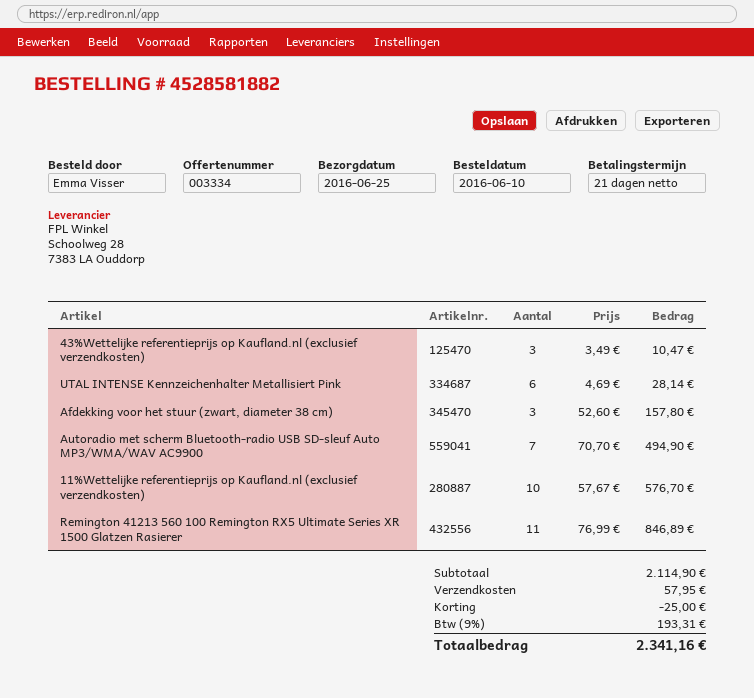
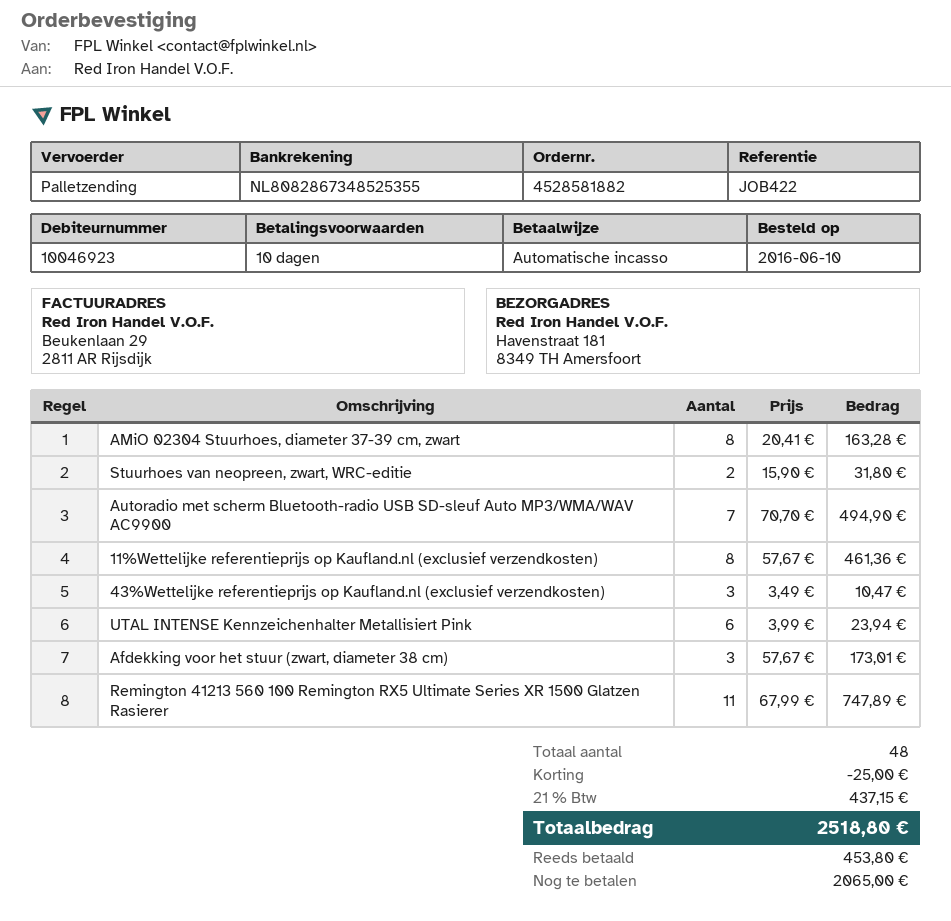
payment terms: 21 days -> 10 days
UTAL INTENSE Kennzeichenhalter Metallisiert Pink: 6 x 4.69 = 28.14 -> 6 x 3.99 = 23.94
Afdekking voor het stuur (zwart, diameter 38 cm): 3 x 52.60 = 157.80 -> 3 x 57.67 = 173.01
11%Wettelijke referentieprijs op Kaufland.nl (exclusief verzendkosten): 10 x 57.67 = 576.70 -> 8 x 57.67 = 461.36
Remington 41213 560 100 Remington RX5 Ultimate Series XR 1500 Glatzen Rasierer: 11 x 76.99 = 846.89 -> 11 x 67.99 = 747.89
AMiO 02304 Stuurhoes, diameter 37-39 cm, zwart: none -> 8 x 20.41 = 163.28
Stuurhoes van neopreen, zwart, WRC-editie: none -> 2 x 15.90 = 31.80
shipping: 57.95 -> none
tax: 9% = 193.31 -> 21% = 437.15
total: 2341.16 -> 2518.80

